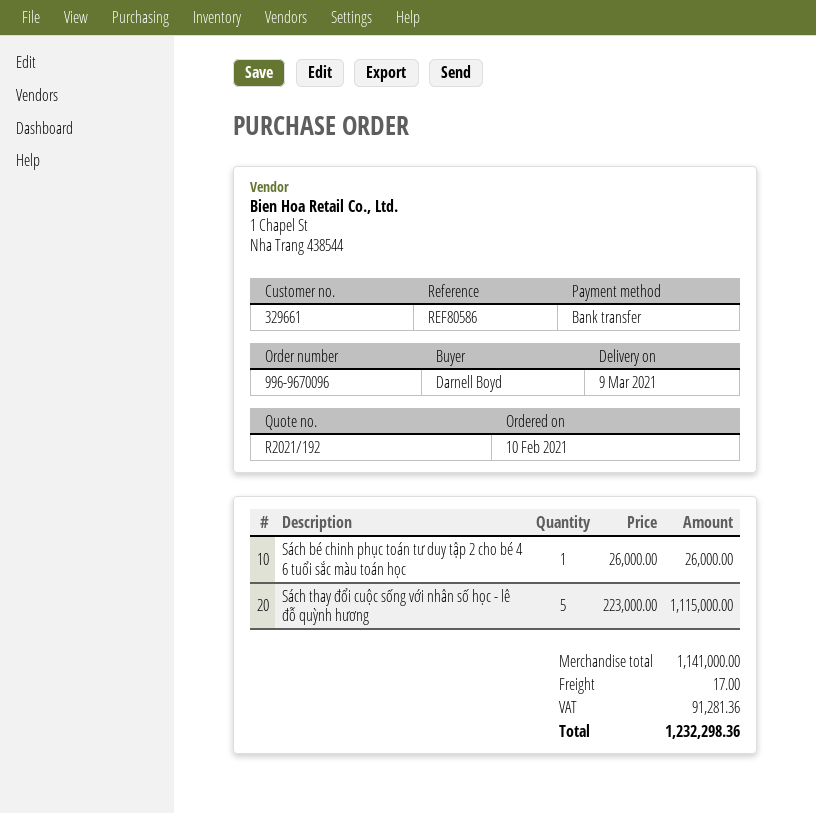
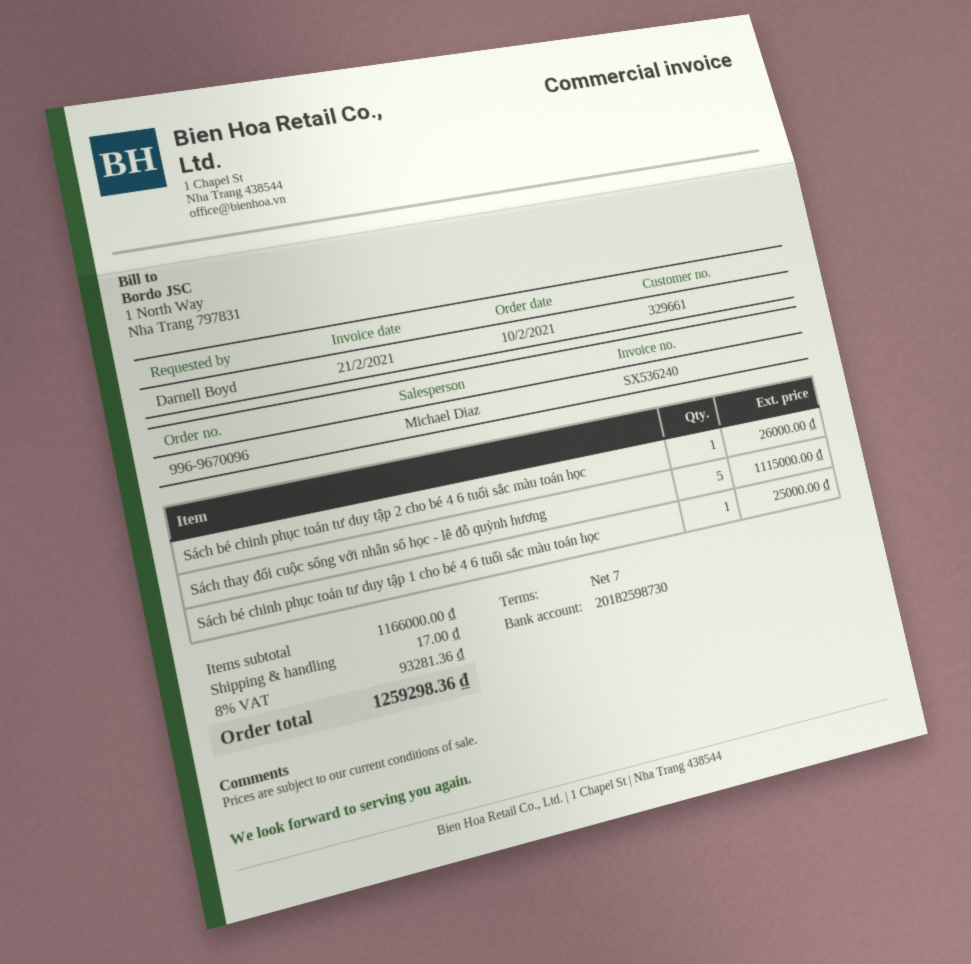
Sách bé chinh phục toán tư duy tập 1 cho bé 4 6 tuổi sắc màu toán học: none -> 1 for 25000.00
subtotal: 1141000.00 -> 1166000.00
tax: 91281.36 -> 93281.36
total: 1232298.36 -> 1259298.36

